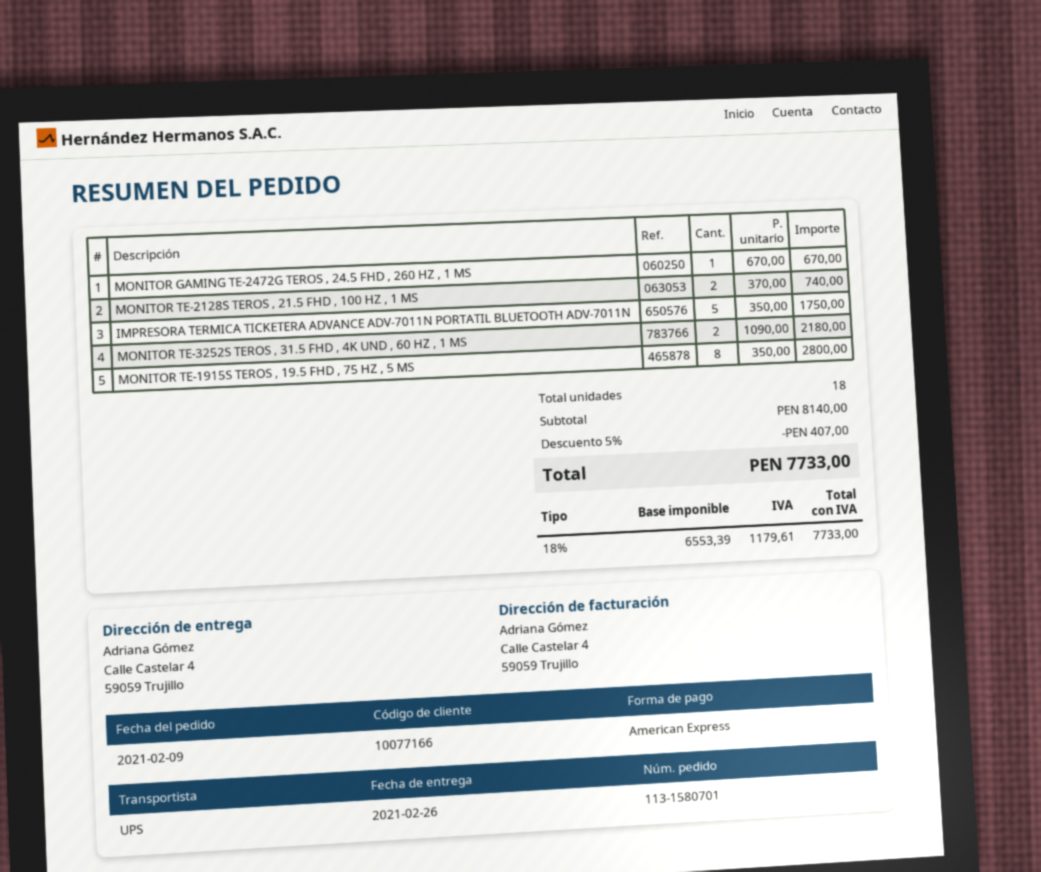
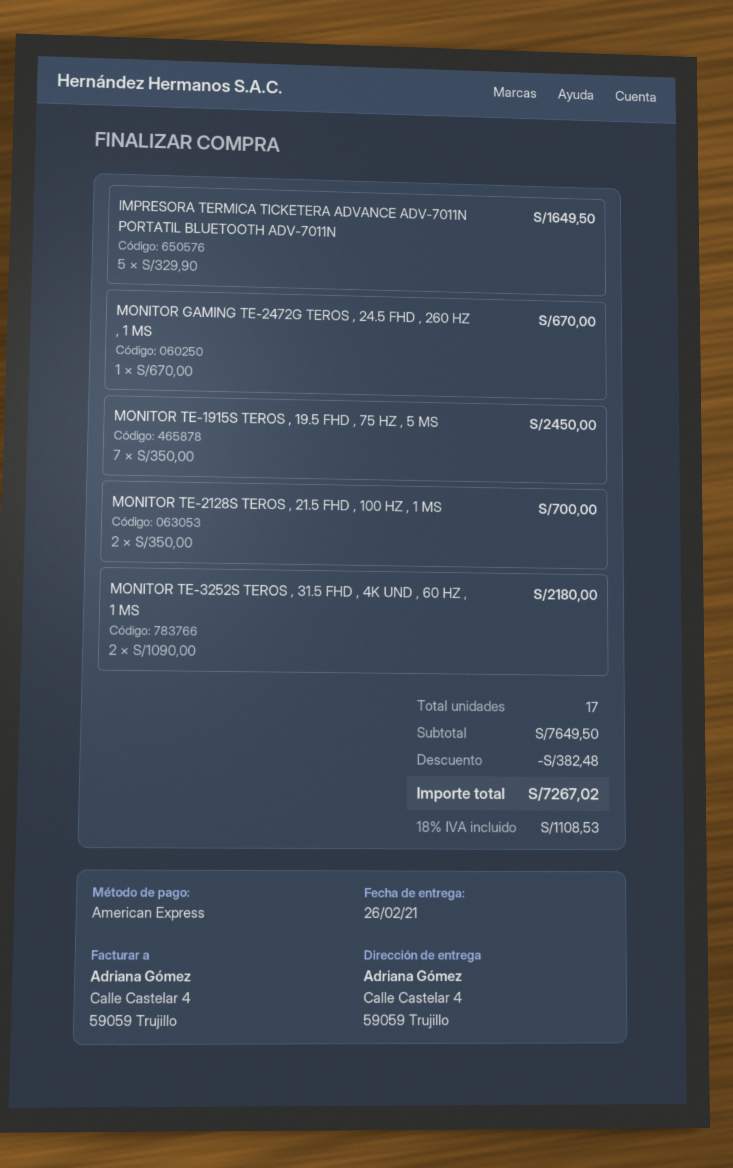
MONITOR TE-2128S TEROS , 21.5 FHD , 100 HZ , 1 MS: 2 x 370.00 = 740.00 -> 2 x 350.00 = 700.00
IMPRESORA TERMICA TICKETERA ADVANCE ADV-7011N PORTATIL BLUETOOTH ADV-7011N: 5 x 350.00 = 1750.00 -> 5 x 329.90 = 1649.50
MONITOR TE-1915S TEROS , 19.5 FHD , 75 HZ , 5 MS: 8 x 350.00 = 2800.00 -> 7 x 350.00 = 2450.00
total quantity: 18 -> 17
subtotal: 8140.00 -> 7649.50
discount: 407.00 -> 382.48
tax: 18% = 1179.61 -> 18% = 1108.53
total: 7733.00 -> 7267.02

